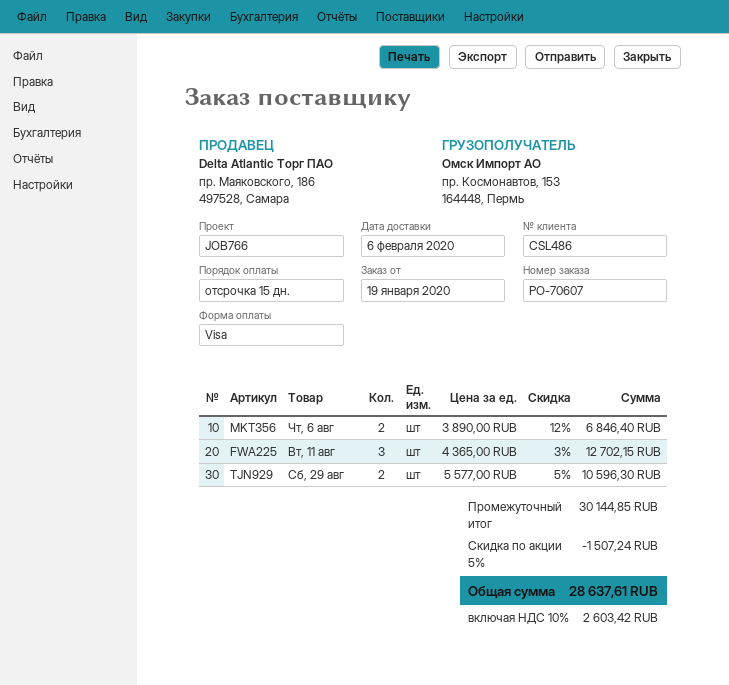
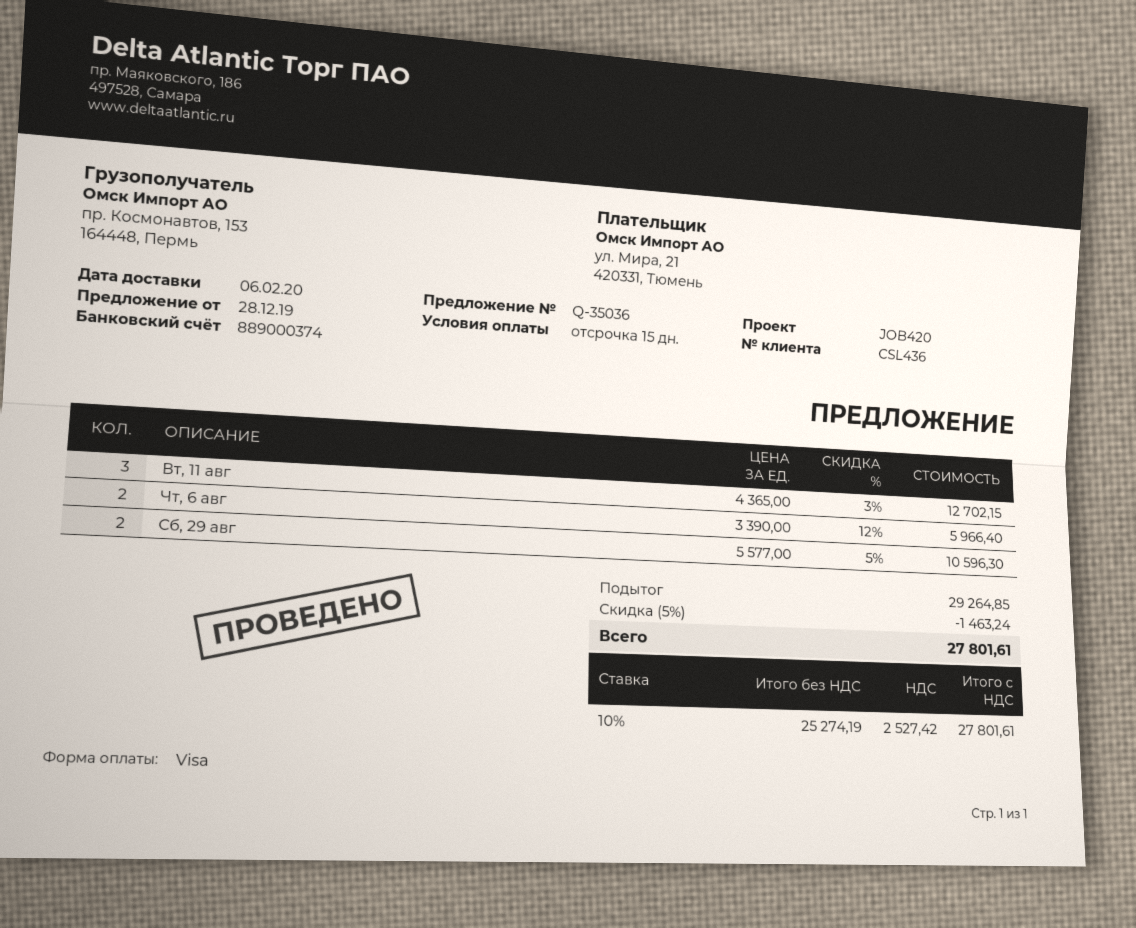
customer number: CSL486 -> CSL436
reference: JOB766 -> JOB420
Чт, 6 авг: 2 x 3890.00 - 12% = 6846.40 -> 2 x 3390.00 - 12% = 5966.40
subtotal: 30144.85 -> 29264.85
discount: 5% = 1507.24 -> 5% = 1463.24
tax: 10% = 2603.42 -> 10% = 2527.42
total: 28637.61 -> 27801.61

